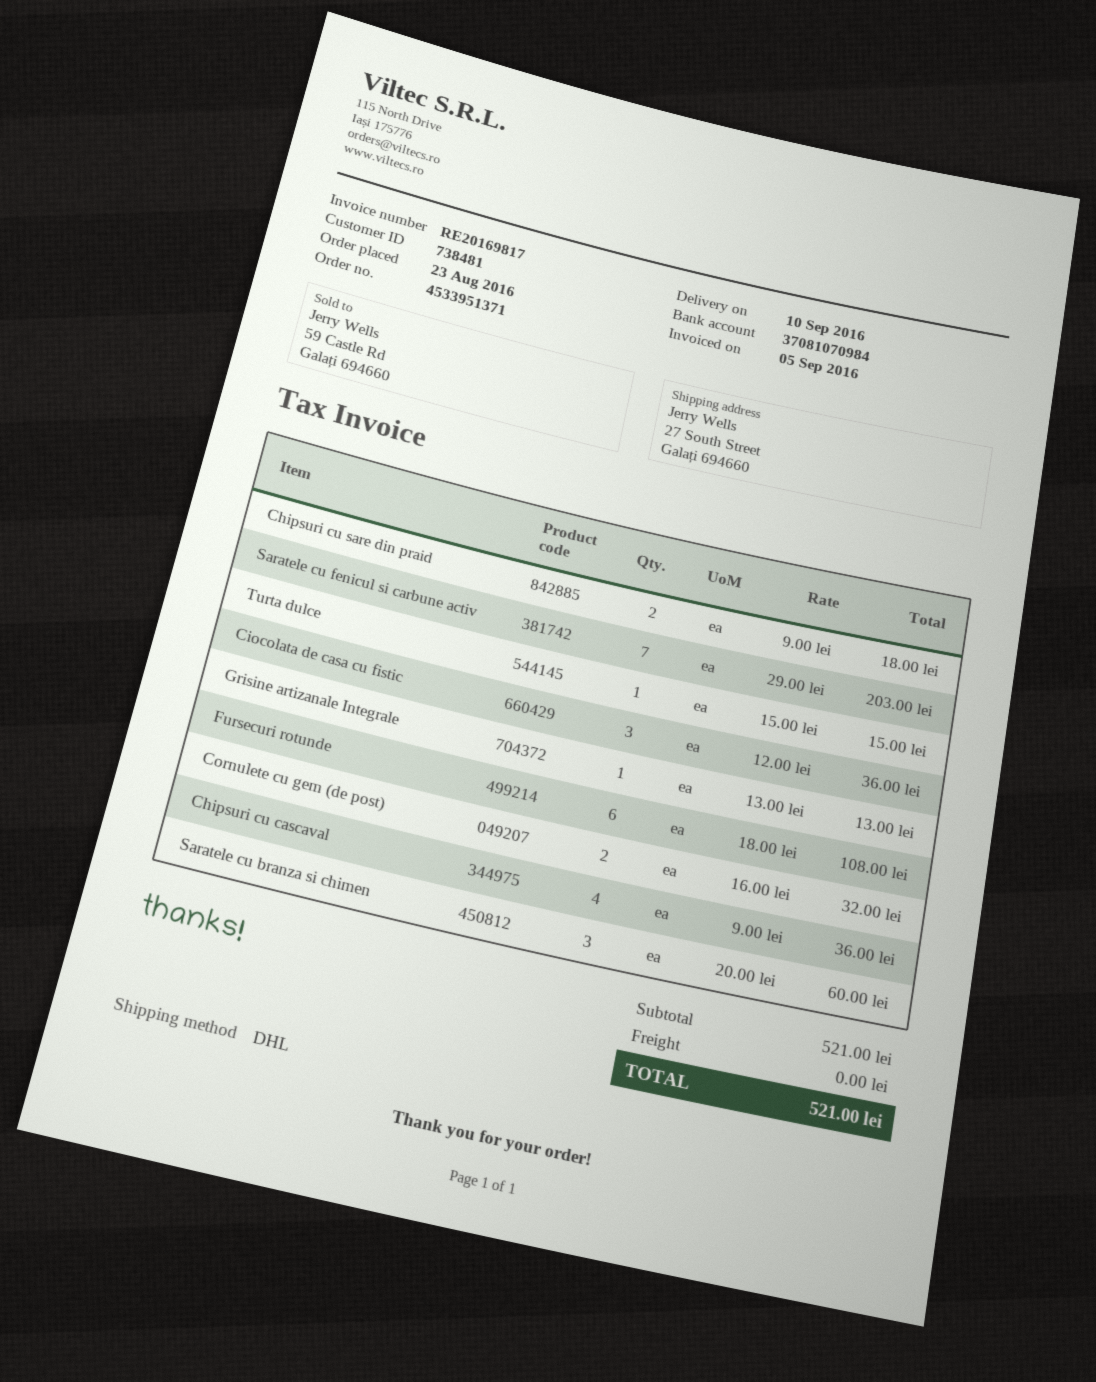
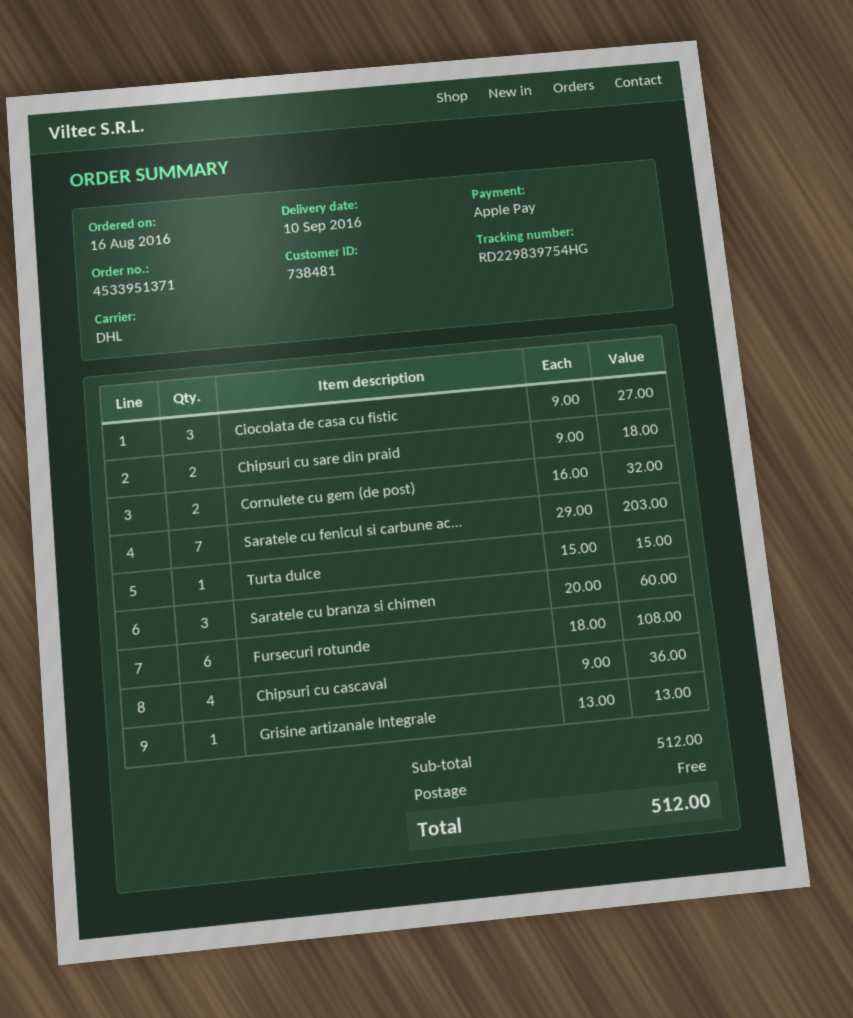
order date: 2016-08-23 -> 2016-08-16
Ciocolata de casa cu fistic: 3 x 12.00 = 36.00 -> 3 x 9.00 = 27.00
subtotal: 521.00 -> 512.00
total: 521.00 -> 512.00

